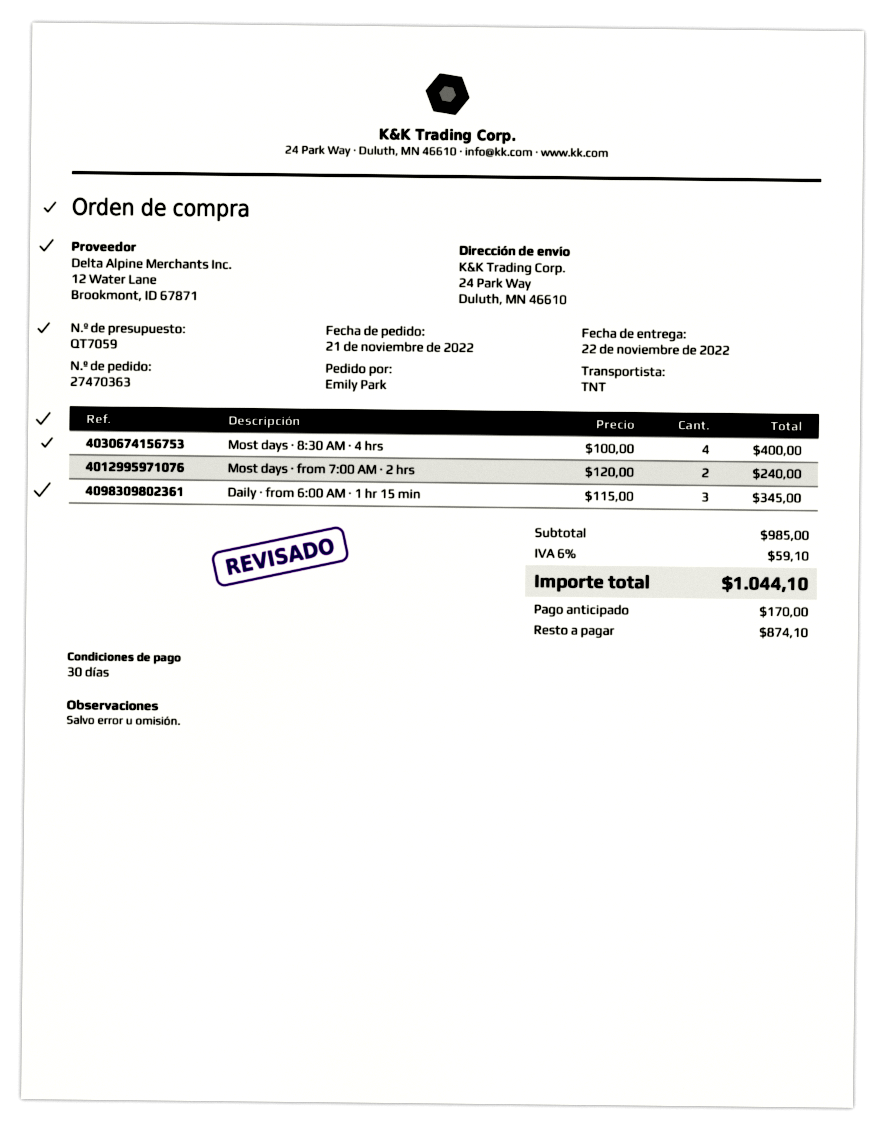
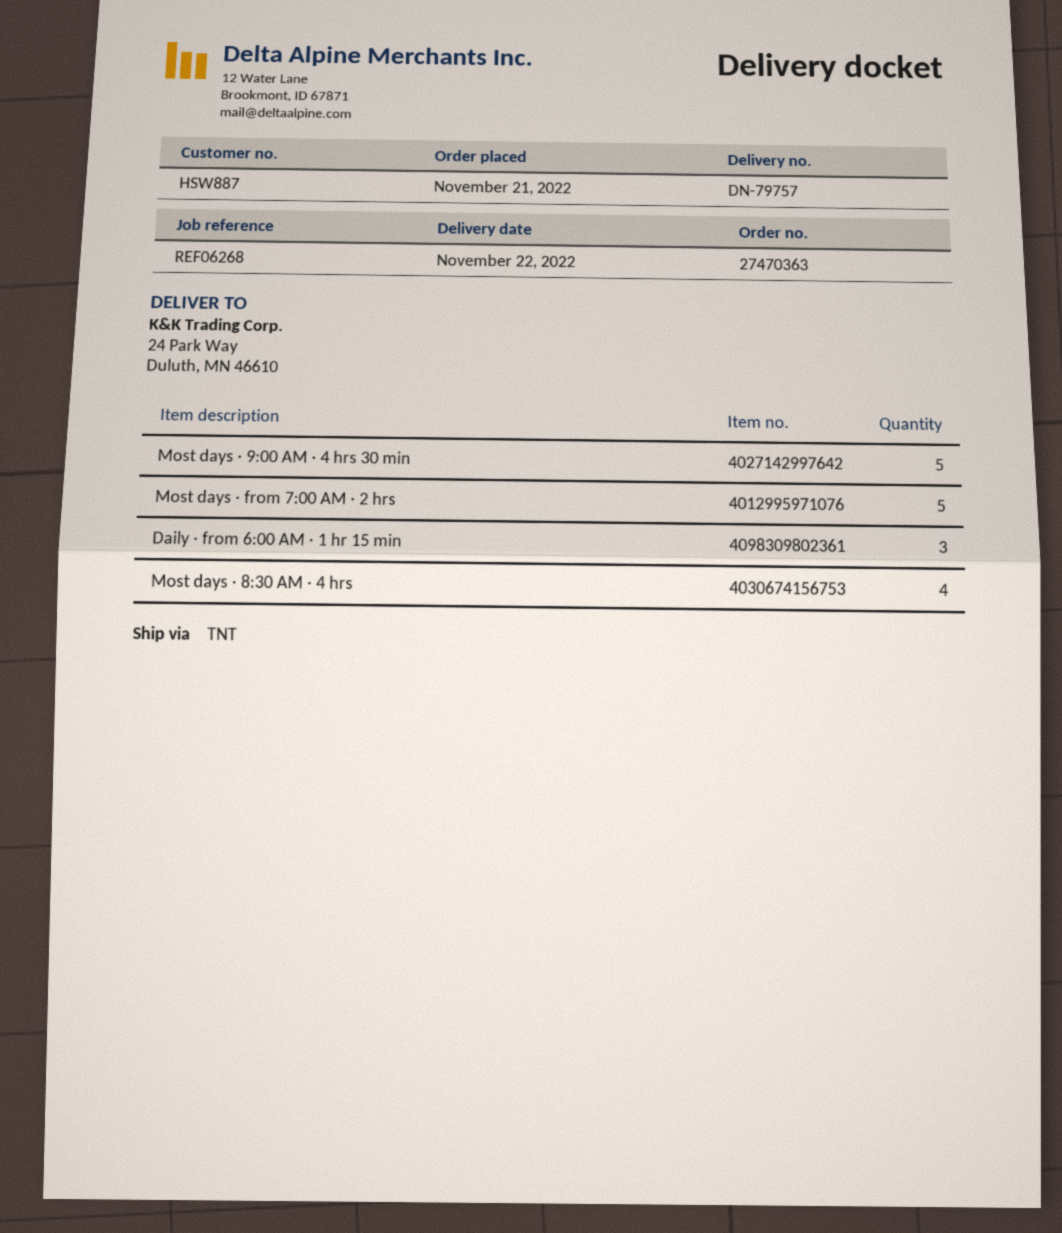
Most days · from 7:00 AM · 2 hrs: 2 -> 5
Most days · 9:00 AM · 4 hrs 30 min: none -> 5

